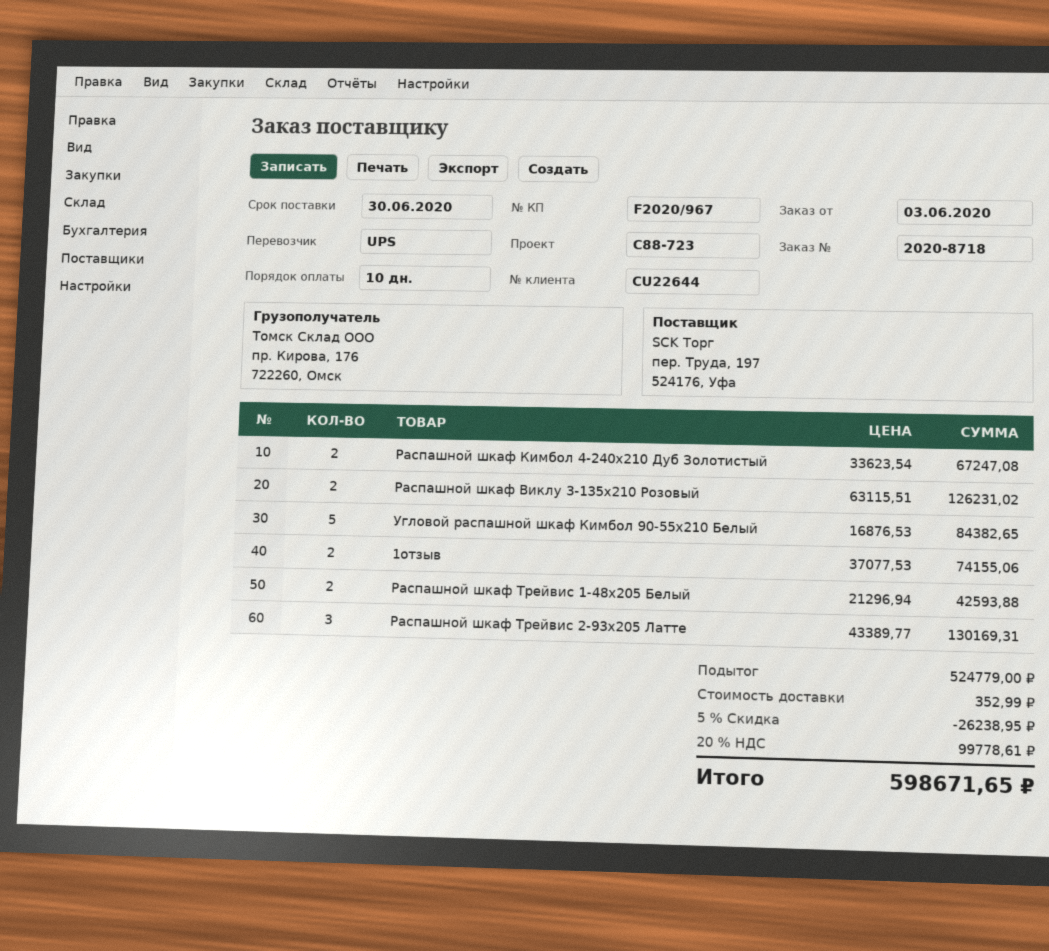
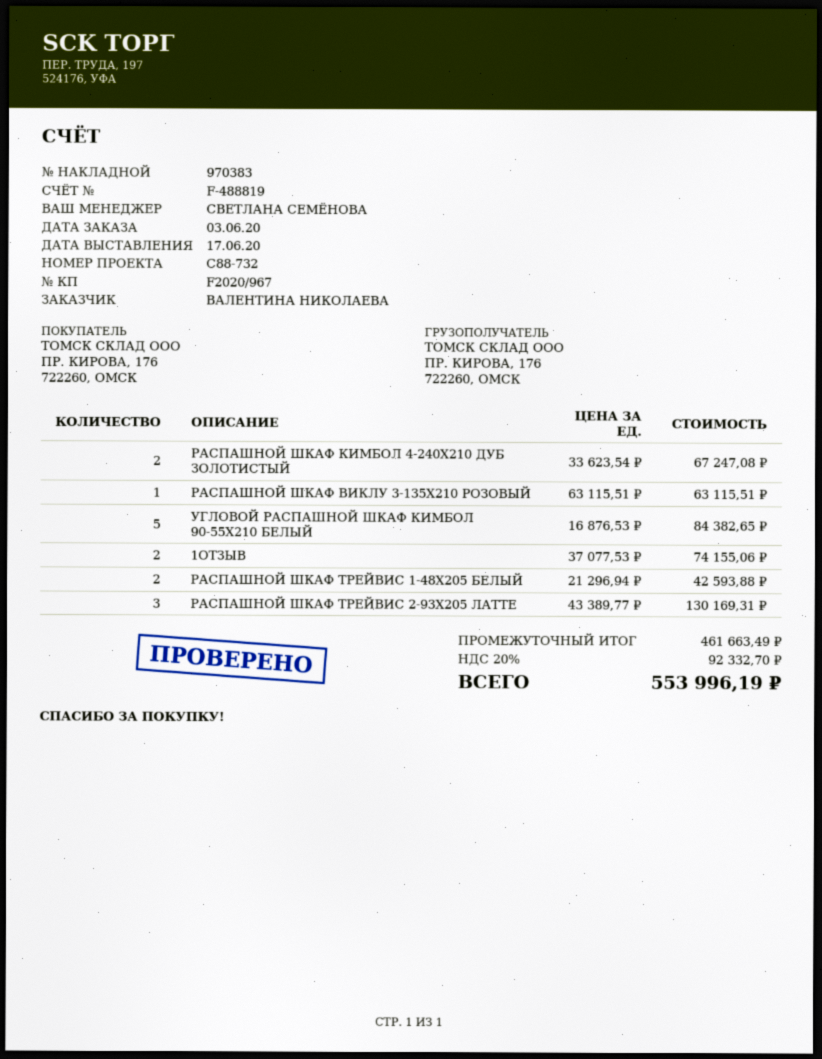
reference: C88-723 -> C88-732
Распашной шкаф Виклу 3-135x210 Розовый: 2 x 63115.51 = 126231.02 -> 1 x 63115.51 = 63115.51
subtotal: 524779.00 -> 461663.49
discount: 5% = 26238.95 -> none
shipping: 352.99 -> none
tax: 20% = 99778.61 -> 20% = 92332.70
total: 598671.65 -> 553996.19

